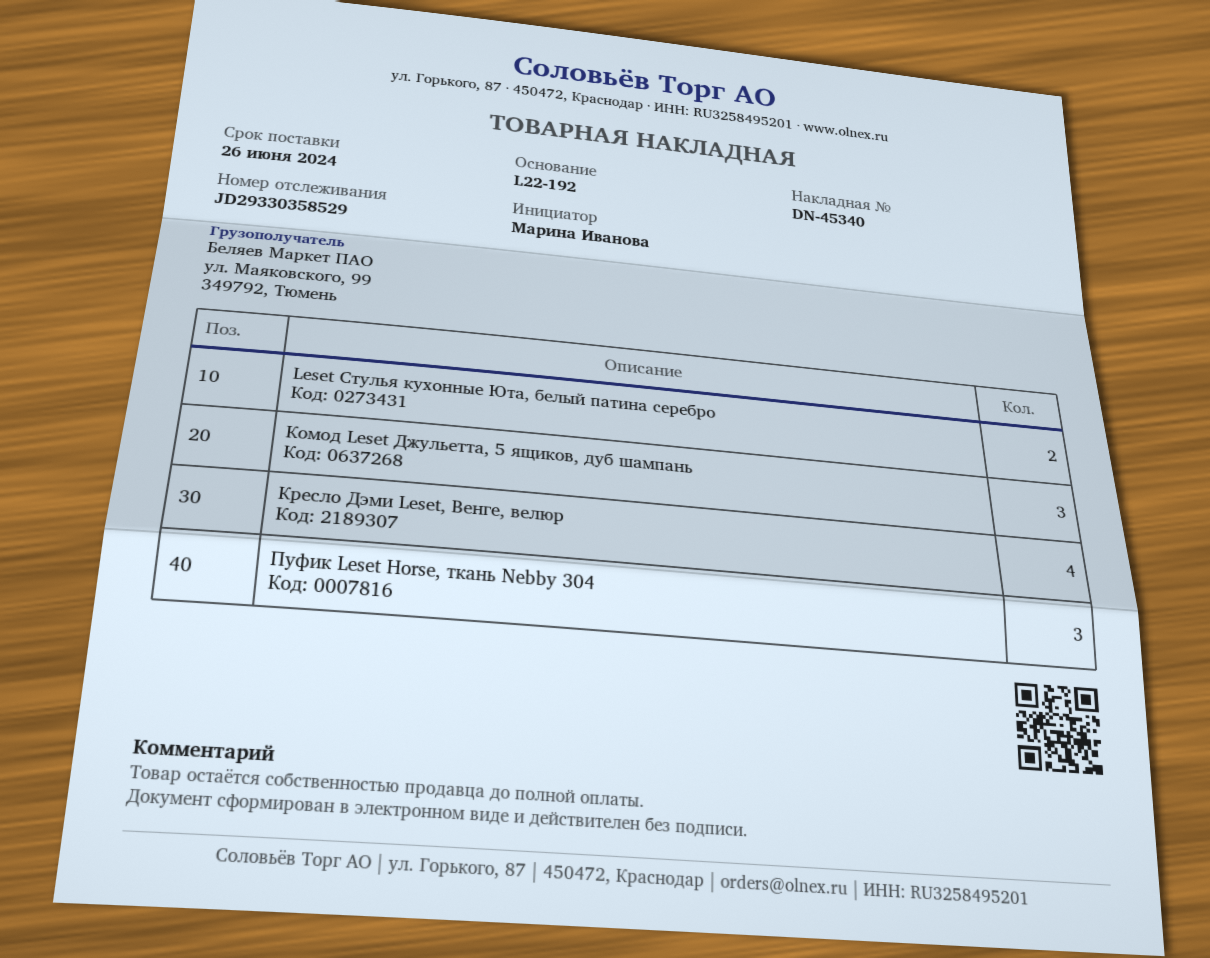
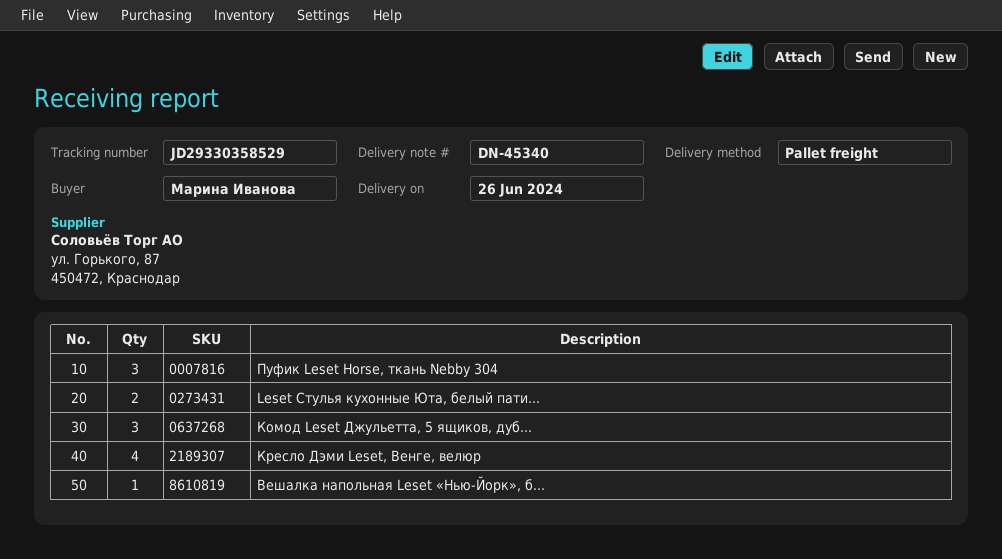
Вешалка напольная Leset «Нью-Йорк», б...: none -> 1

